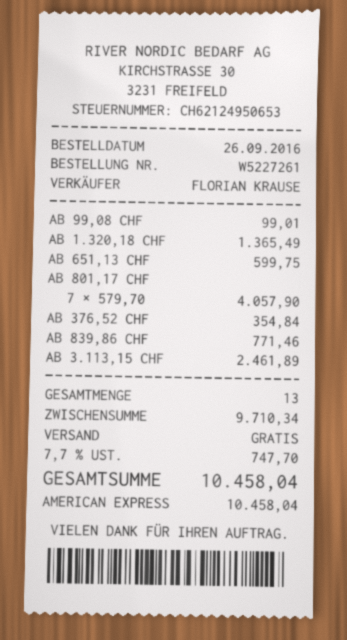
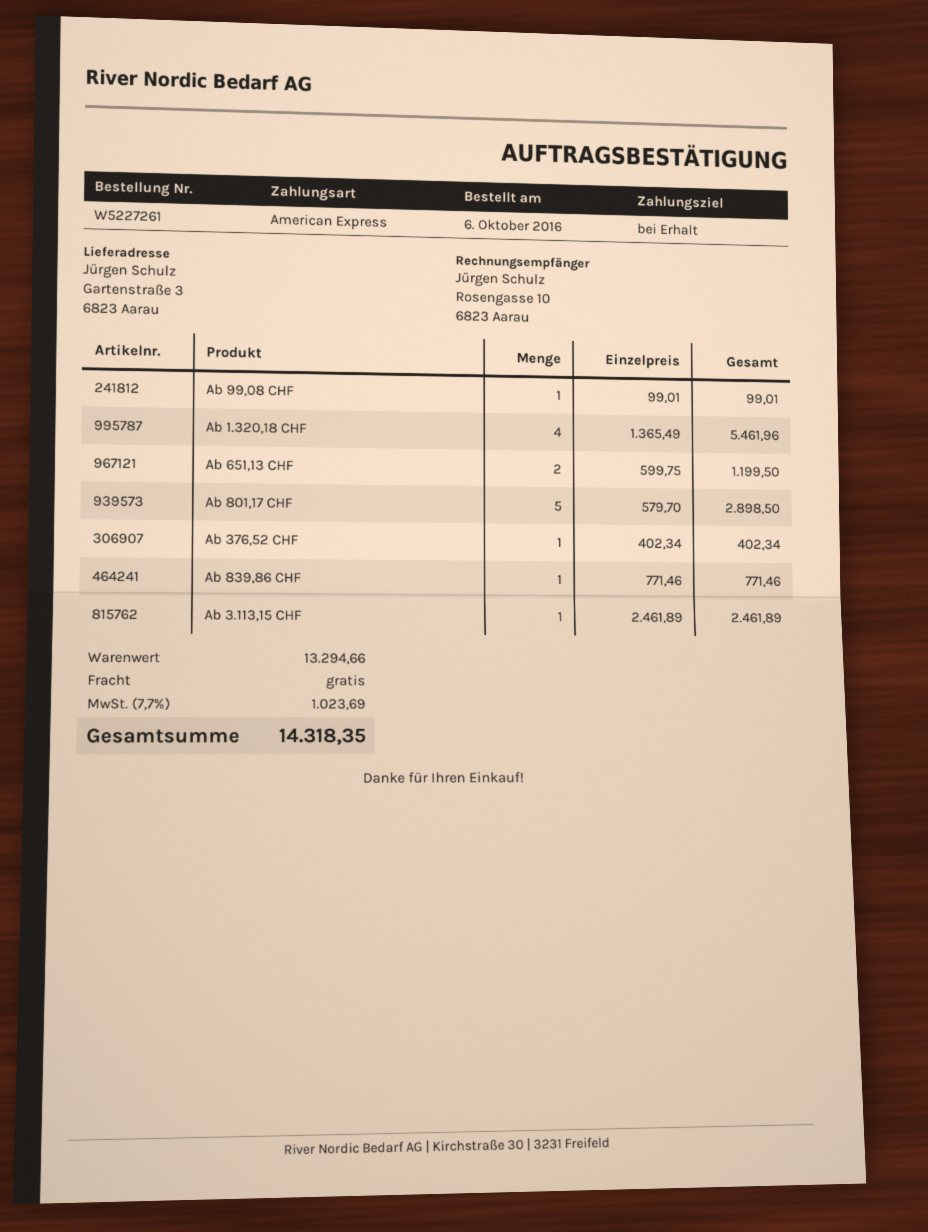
order date: 2016-09-26 -> 2016-10-06
AB 1.320,18 CHF: 1 x 1365.49 = 1365.49 -> 4 x 1365.49 = 5461.96
AB 651,13 CHF: 1 x 599.75 = 599.75 -> 2 x 599.75 = 1199.50
AB 801,17 CHF: 7 x 579.70 = 4057.90 -> 5 x 579.70 = 2898.50
AB 376,52 CHF: 1 x 354.84 = 354.84 -> 1 x 402.34 = 402.34
subtotal: 9710.34 -> 13294.66
tax: 7.7% = 747.70 -> 7.7% = 1023.69
total: 10458.04 -> 14318.35

